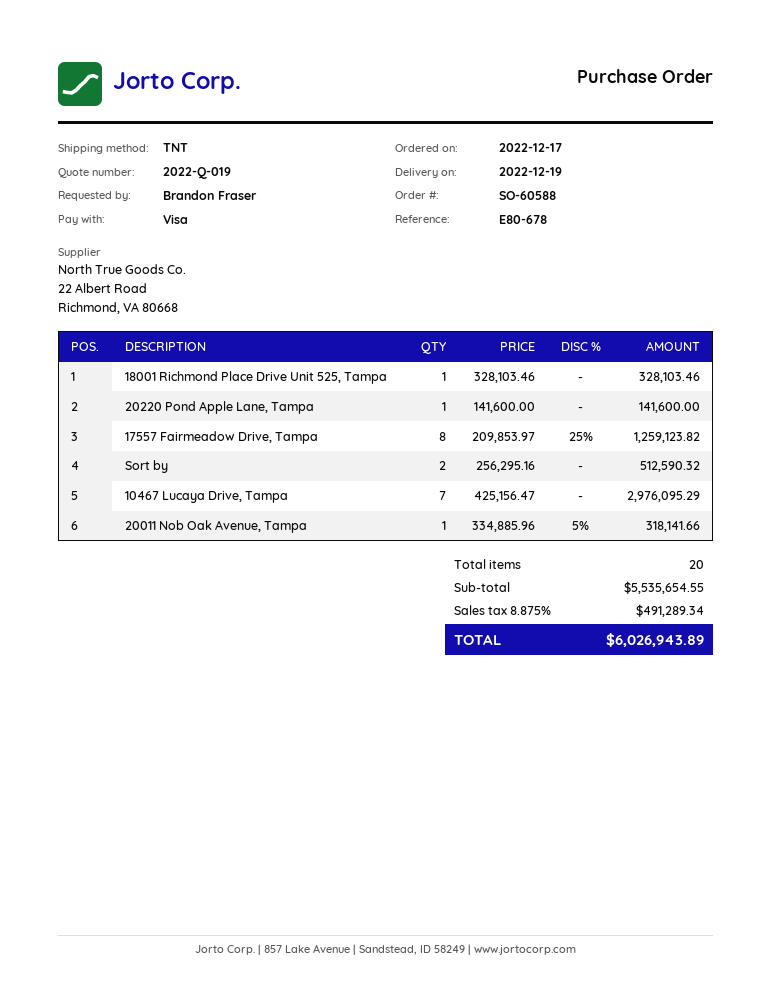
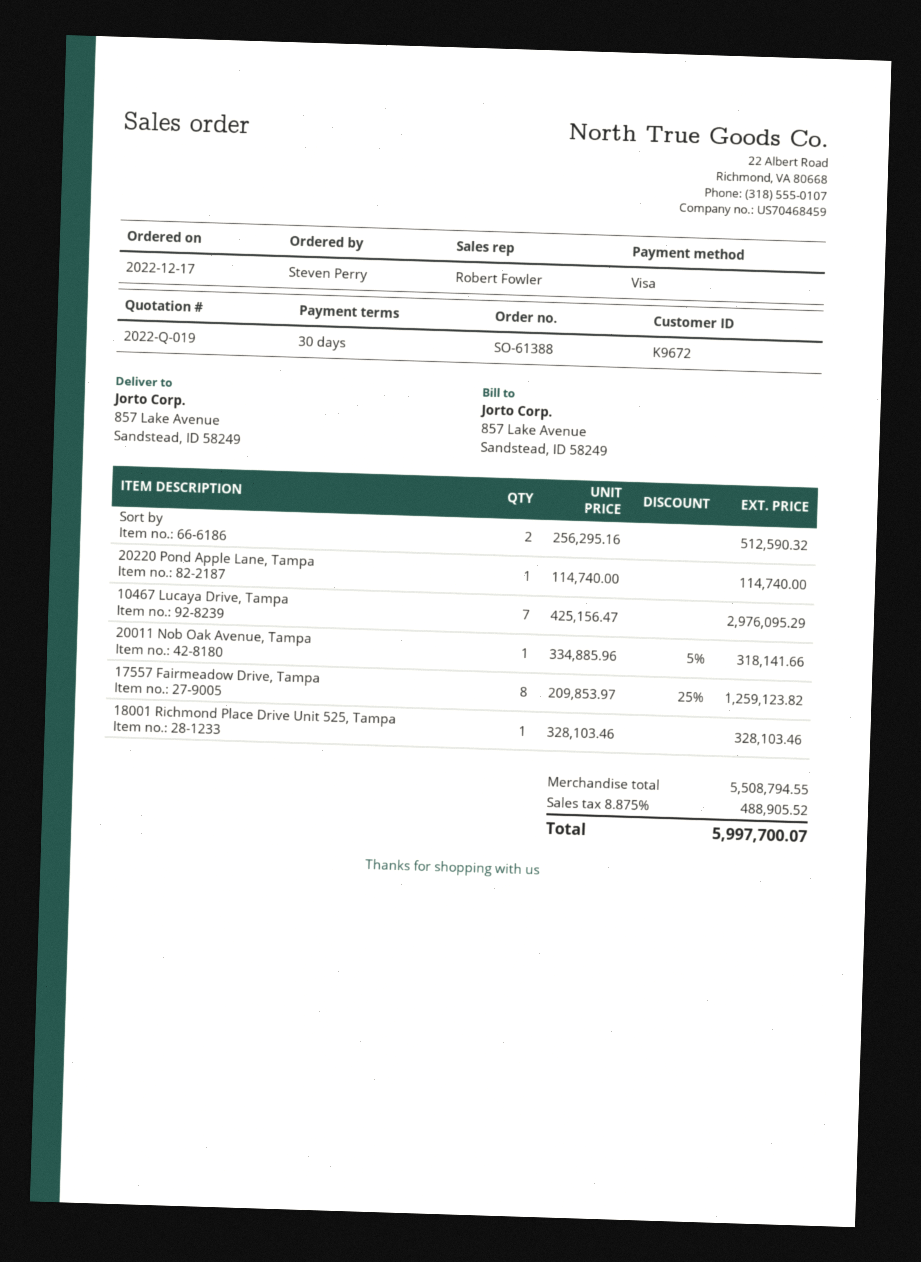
order number: SO-60588 -> SO-61388
ordered by: Brandon Fraser -> Steven Perry
20220 Pond Apple Lane, Tampa: 1 x 141600.00 = 141600.00 -> 1 x 114740.00 = 114740.00
subtotal: 5535654.55 -> 5508794.55
tax: 8.875% = 491289.34 -> 8.875% = 488905.52
total: 6026943.89 -> 5997700.07

